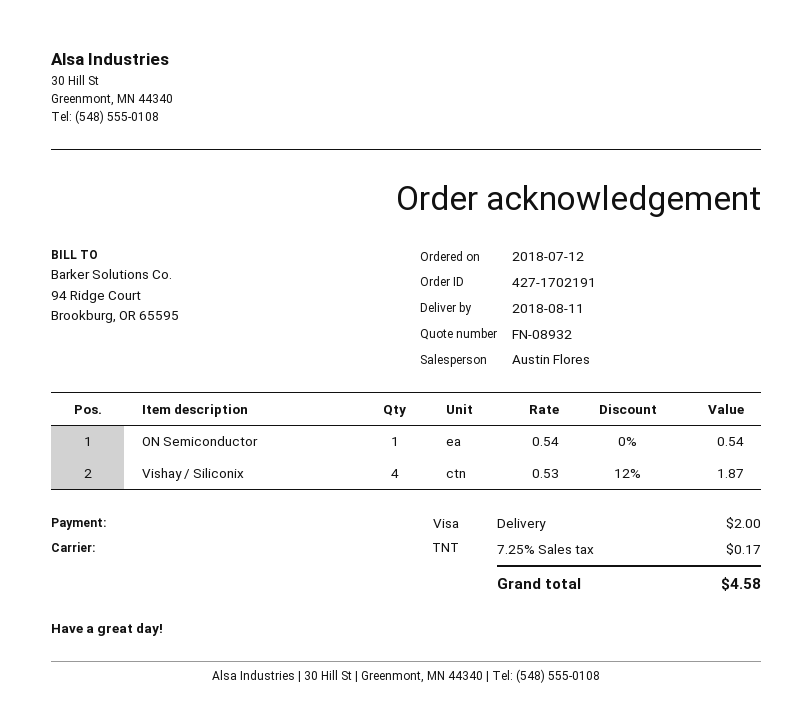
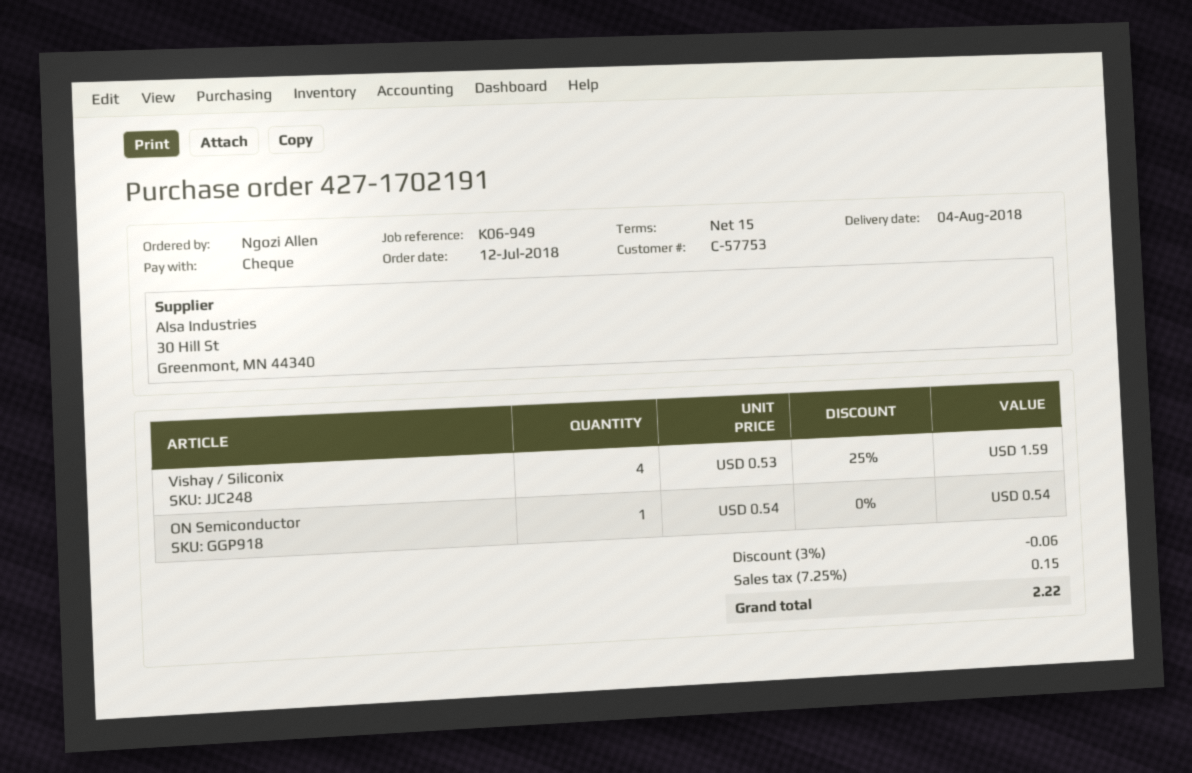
delivery date: 2018-08-11 -> 2018-08-04
payment method: Visa -> cheque
Vishay / Siliconix: 4 x 0.53 - 12% = 1.87 -> 4 x 0.53 - 25% = 1.59
discount: none -> 3% = 0.06
shipping: 2.00 -> none
tax: 7.25% = 0.17 -> 7.25% = 0.15
total: 4.58 -> 2.22

